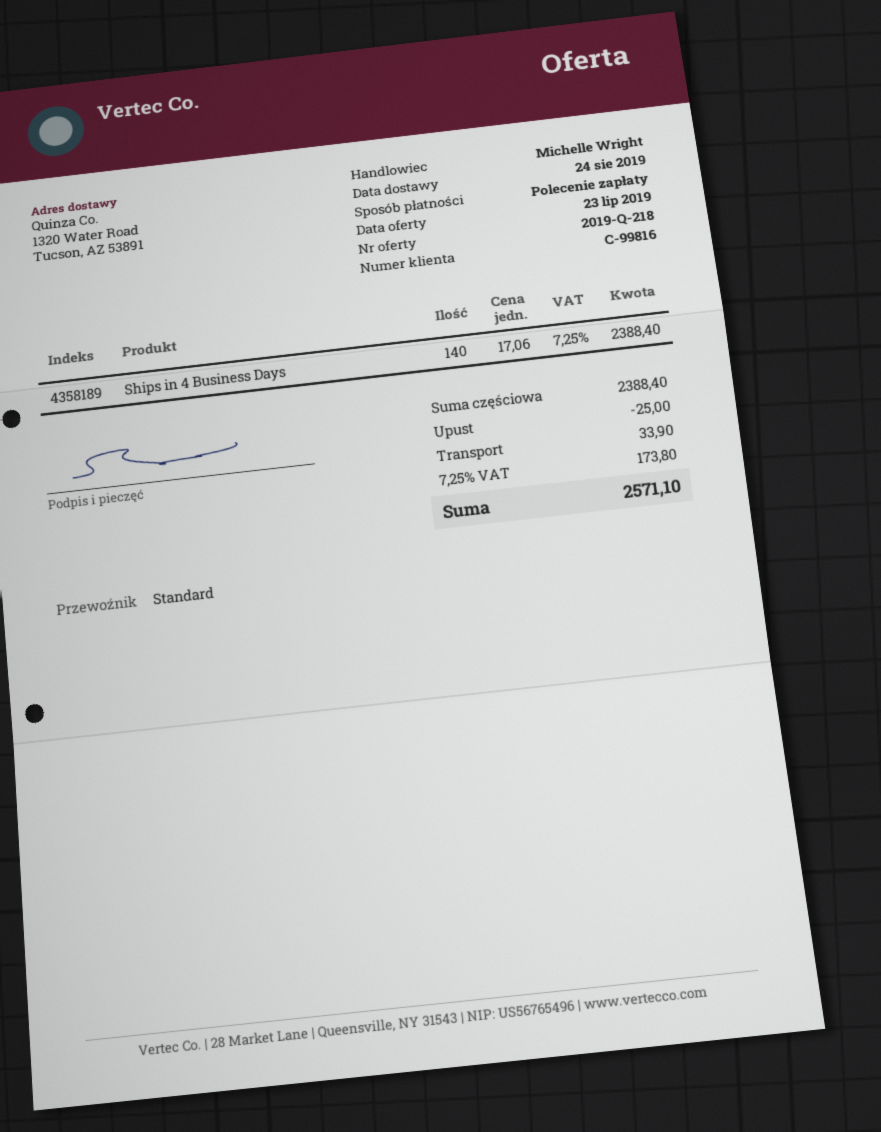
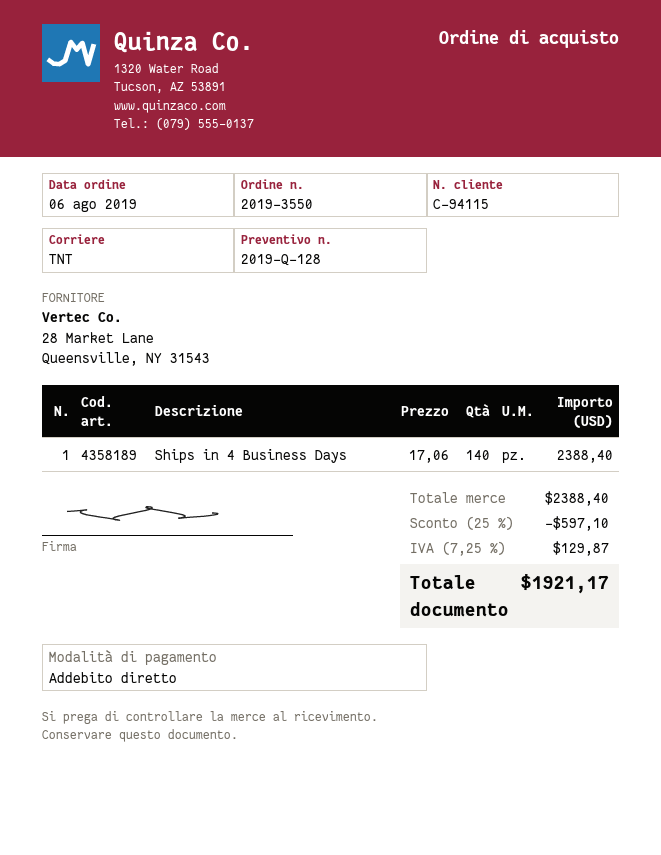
quote number: 2019-Q-218 -> 2019-Q-128
customer number: C-99816 -> C-94115
shipping method: standard -> TNT
discount: 25.00 -> 597.10
shipping: 33.90 -> none
tax: 7.25% = 173.80 -> 7.25% = 129.87
total: 2571.10 -> 1921.17

